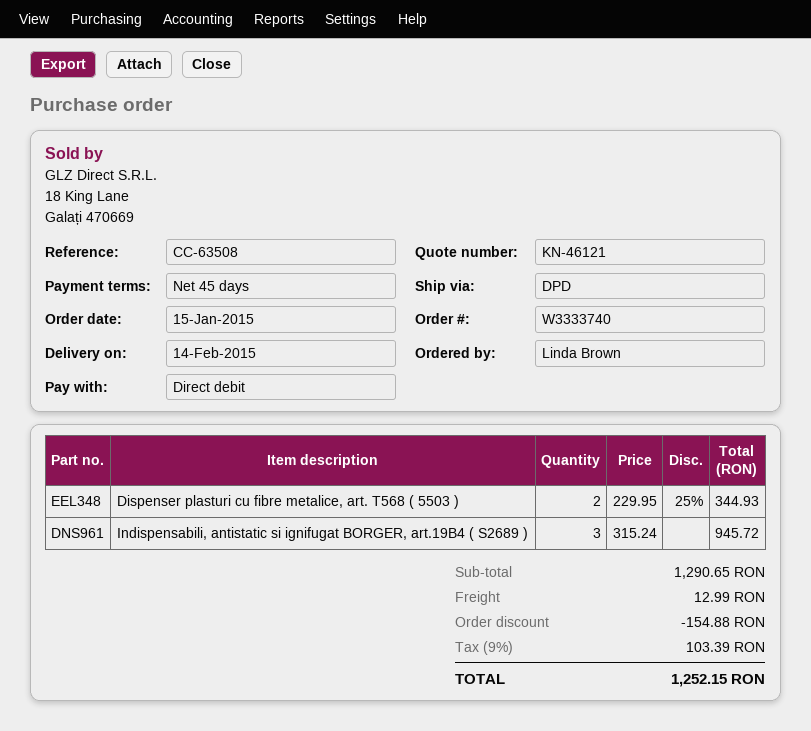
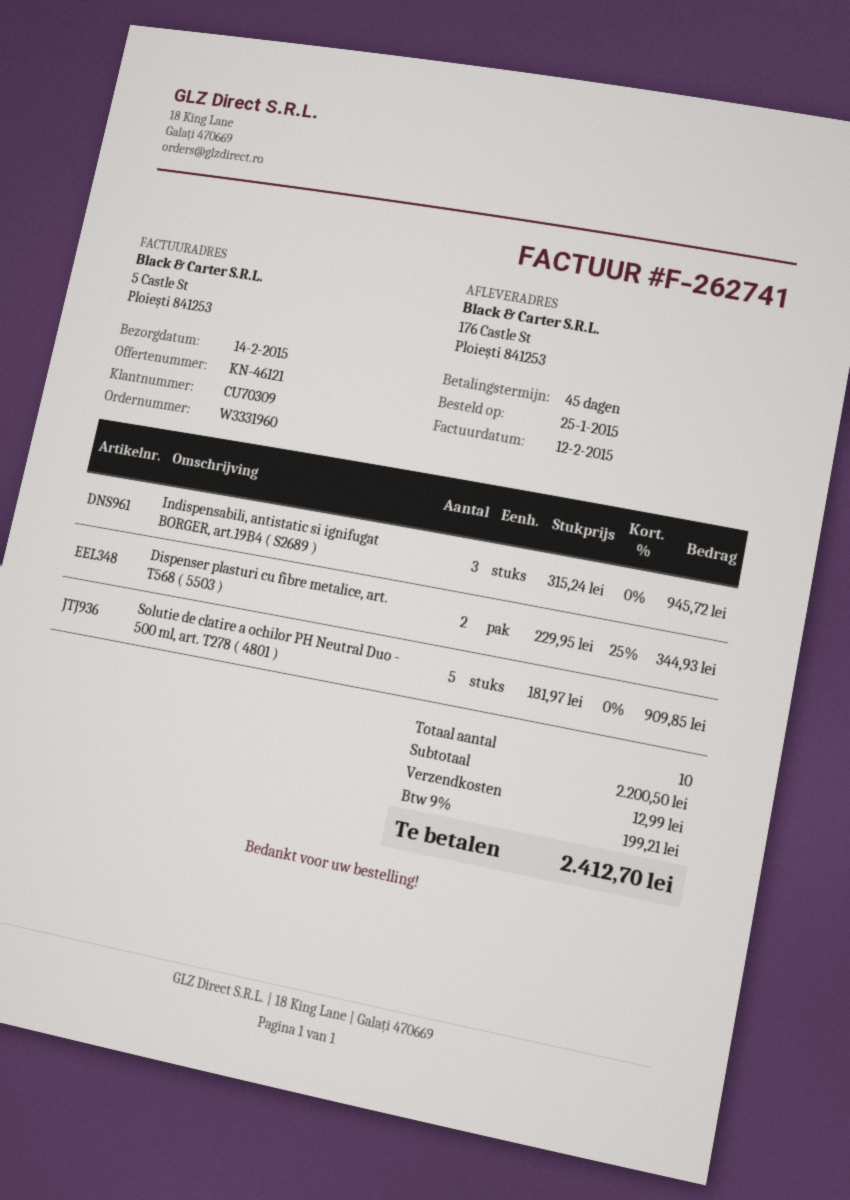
order number: W3333740 -> W3331960
order date: 2015-01-15 -> 2015-01-25
Solutie de clatire a ochilor PH Neutral Duo - 500 ml, art. T278 ( 4801 ): none -> 5 x 181.97 = 909.85
subtotal: 1290.65 -> 2200.50
discount: 154.88 -> none
tax: 9% = 103.39 -> 9% = 199.21
total: 1252.15 -> 2412.70

